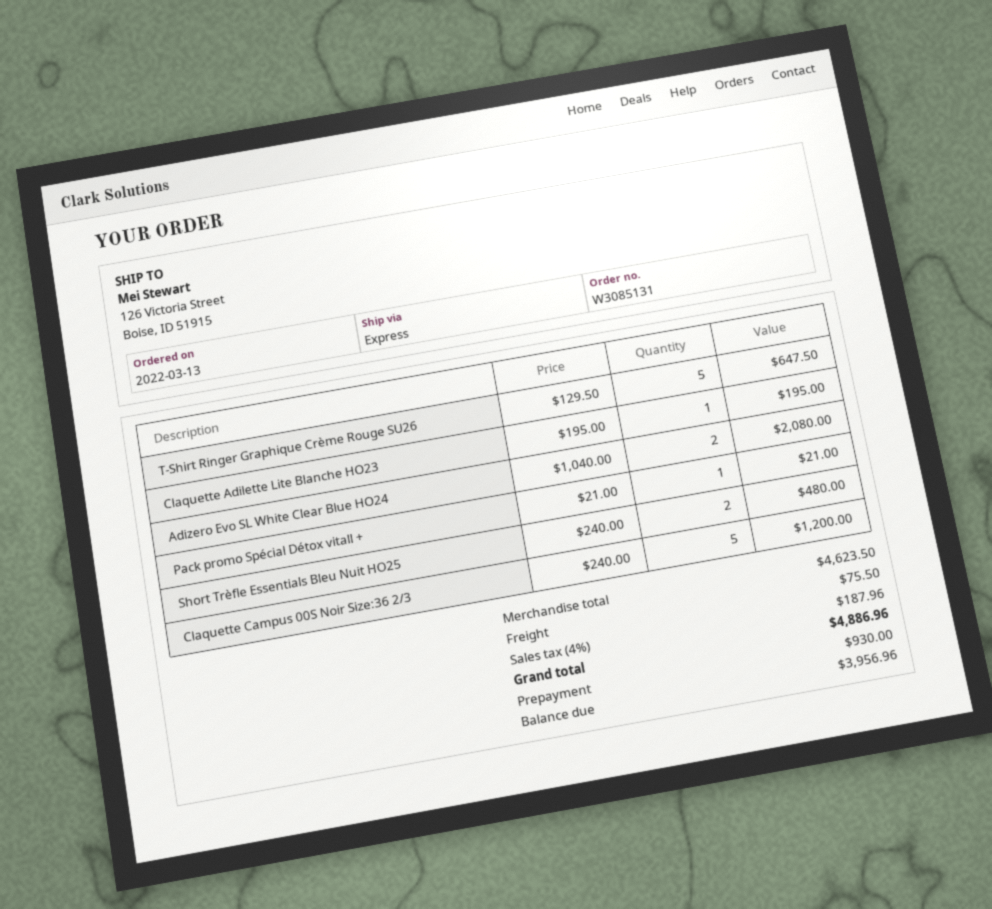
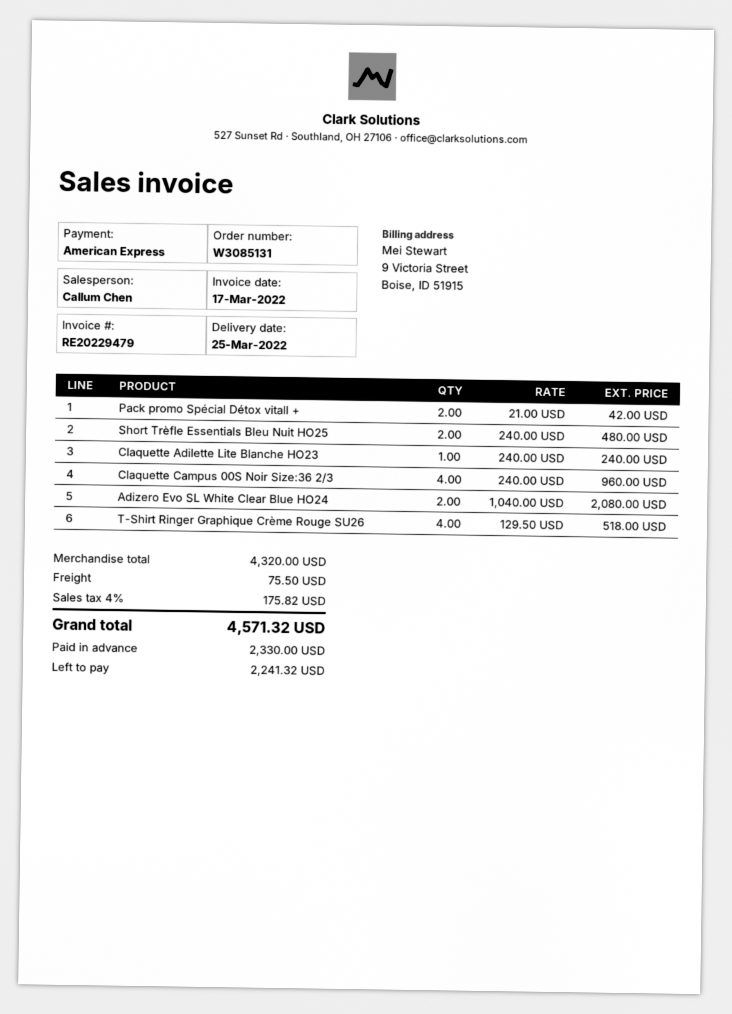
T-Shirt Ringer Graphique Crème Rouge SU26: 5 x 129.50 = 647.50 -> 4 x 129.50 = 518.00
Claquette Adilette Lite Blanche HO23: 1 x 195.00 = 195.00 -> 1 x 240.00 = 240.00
Pack promo Spécial Détox vitall +: 1 x 21.00 = 21.00 -> 2 x 21.00 = 42.00
Claquette Campus 00S Noir Size:36 2/3: 5 x 240.00 = 1200.00 -> 4 x 240.00 = 960.00
subtotal: 4623.50 -> 4320.00
tax: 4% = 187.96 -> 4% = 175.82
total: 4886.96 -> 4571.32
deposit: 930.00 -> 2330.00
balance: 3956.96 -> 2241.32

